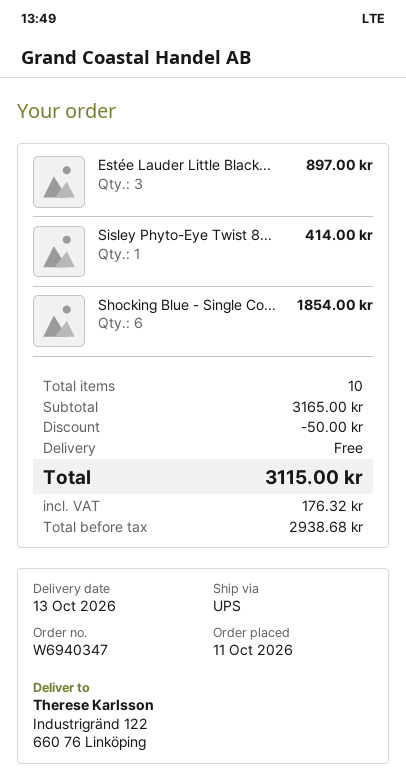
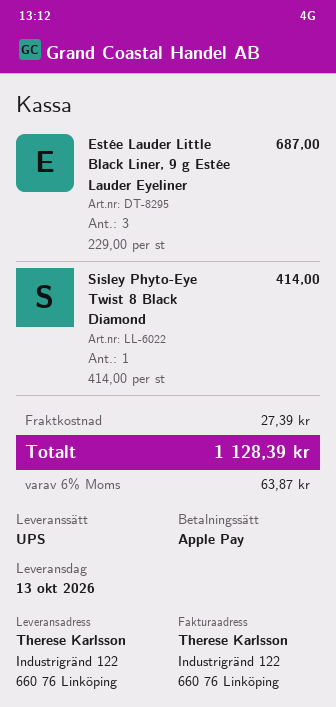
Estée Lauder Little Black...: 3 for 897.00 -> 3 for 687.00
Shocking Blue - Single Co...: 6 for 1854.00 -> none
discount: 50.00 -> none
shipping: 0.00 -> 27.39
tax: 176.32 -> 63.87
total: 3115.00 -> 1128.39

